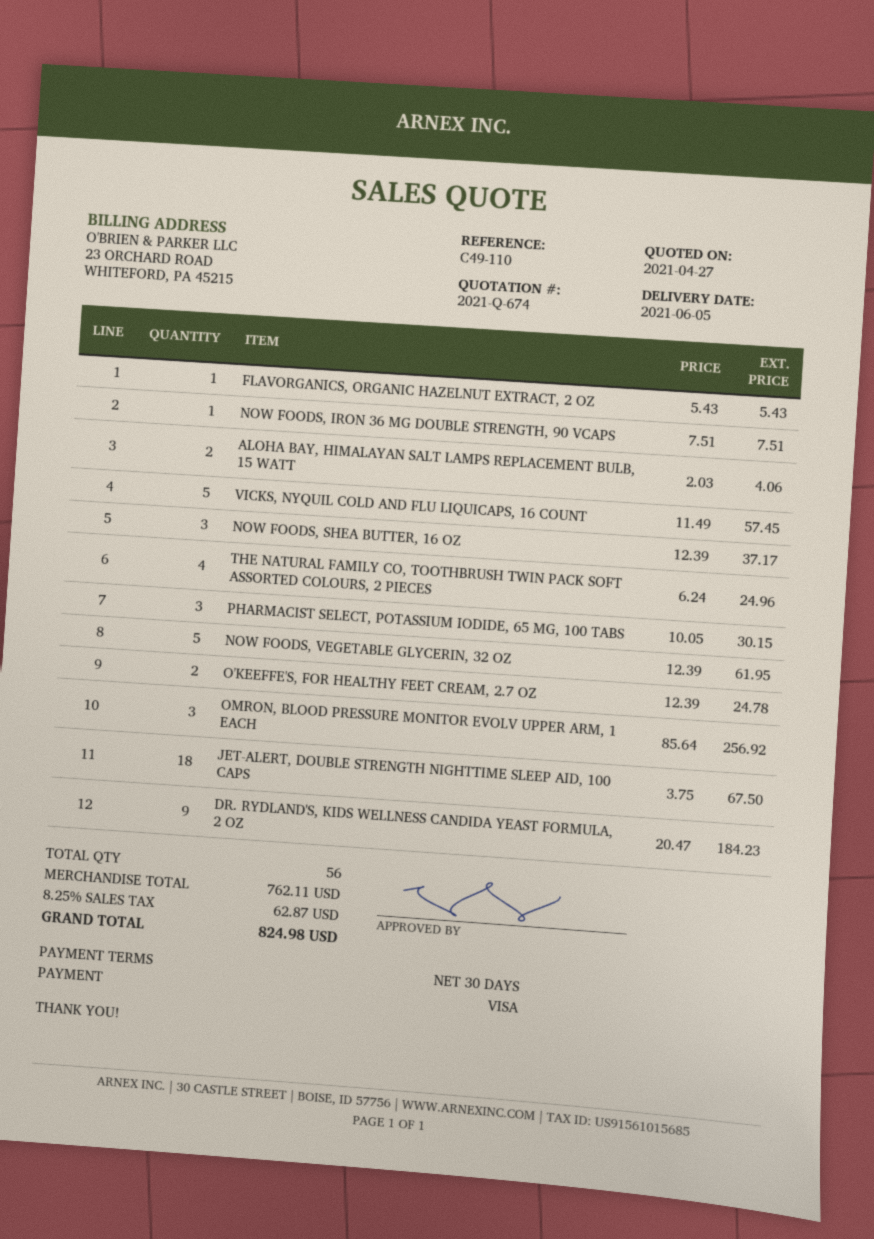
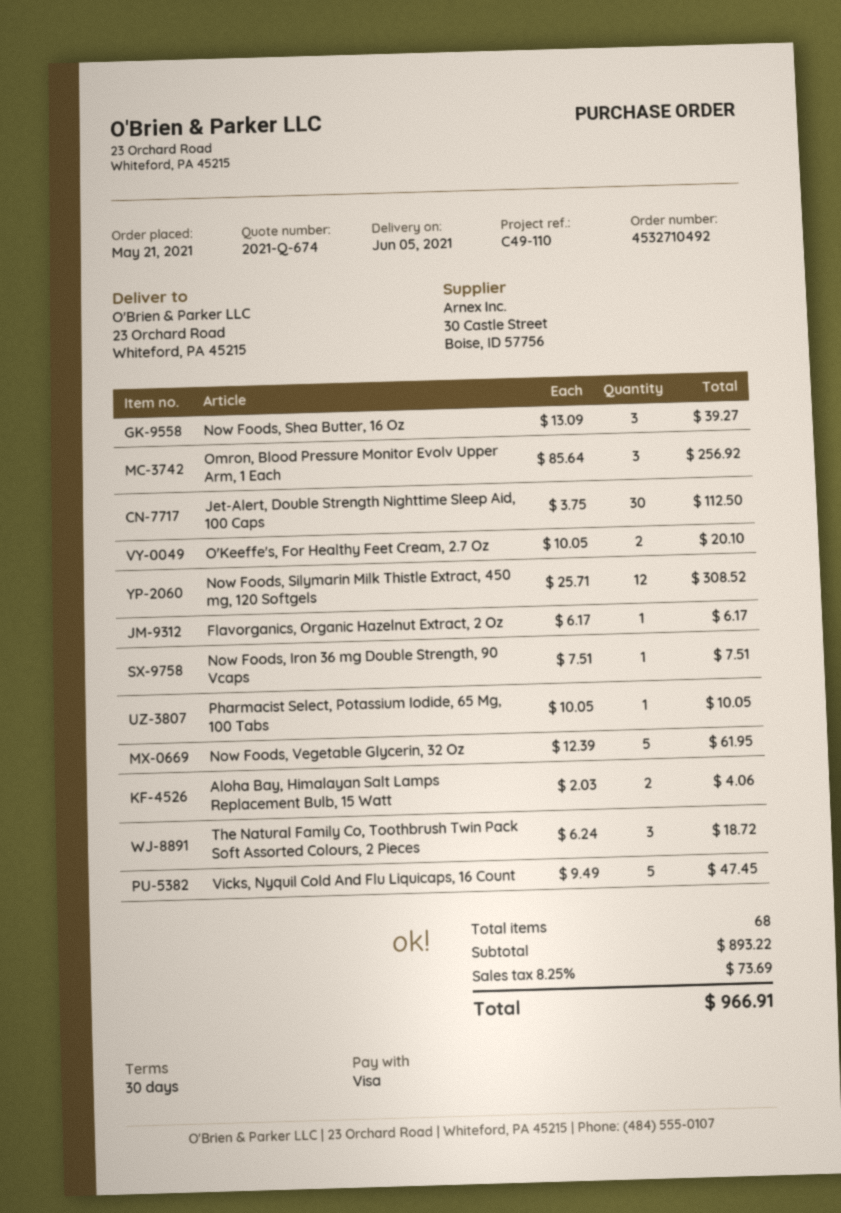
FLAVORGANICS, ORGANIC HAZELNUT EXTRACT, 2 OZ: 1 x 5.43 = 5.43 -> 1 x 6.17 = 6.17
VICKS, NYQUIL COLD AND FLU LIQUICAPS, 16 COUNT: 5 x 11.49 = 57.45 -> 5 x 9.49 = 47.45
NOW FOODS, SHEA BUTTER, 16 OZ: 3 x 12.39 = 37.17 -> 3 x 13.09 = 39.27
THE NATURAL FAMILY CO, TOOTHBRUSH TWIN PACK SOFT ASSORTED COLOURS, 2 PIECES: 4 x 6.24 = 24.96 -> 3 x 6.24 = 18.72
PHARMACIST SELECT, POTASSIUM IODIDE, 65 MG, 100 TABS: 3 x 10.05 = 30.15 -> 1 x 10.05 = 10.05
O'KEEFFE'S, FOR HEALTHY FEET CREAM, 2.7 OZ: 2 x 12.39 = 24.78 -> 2 x 10.05 = 20.10
JET-ALERT, DOUBLE STRENGTH NIGHTTIME SLEEP AID, 100 CAPS: 18 x 3.75 = 67.50 -> 30 x 3.75 = 112.50
DR. RYDLAND'S, KIDS WELLNESS CANDIDA YEAST FORMULA, 2 OZ: 9 x 20.47 = 184.23 -> none
Now Foods, Silymarin Milk Thistle Extract, 450 mg, 120 Softgels: none -> 12 x 25.71 = 308.52
total quantity: 56 -> 68
subtotal: 762.11 -> 893.22
tax: 8.25% = 62.87 -> 8.25% = 73.69
total: 824.98 -> 966.91

